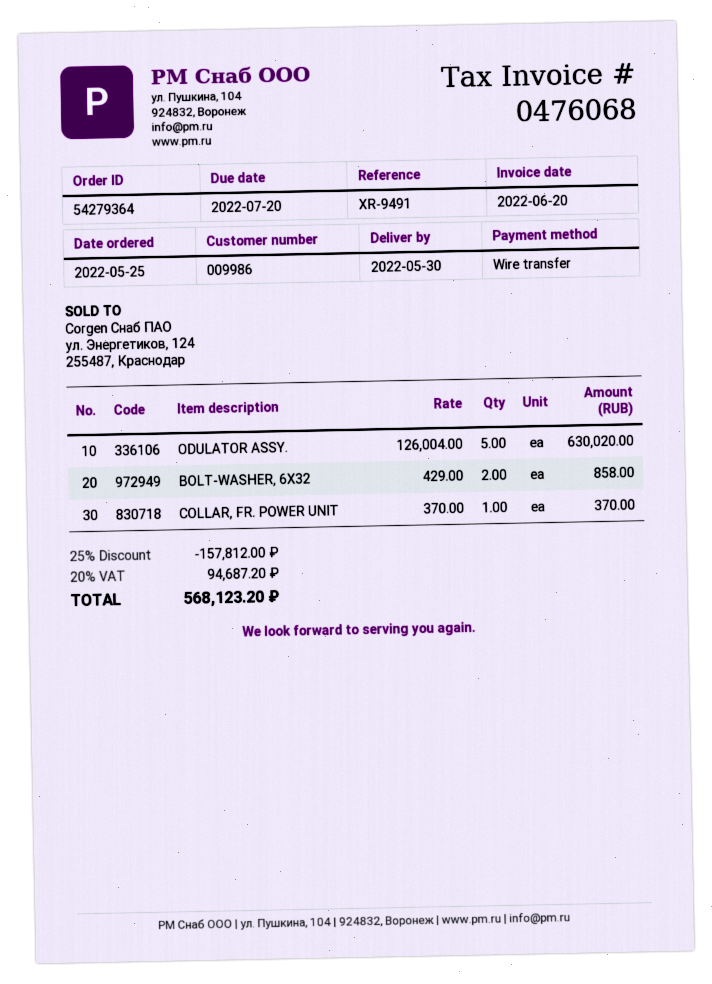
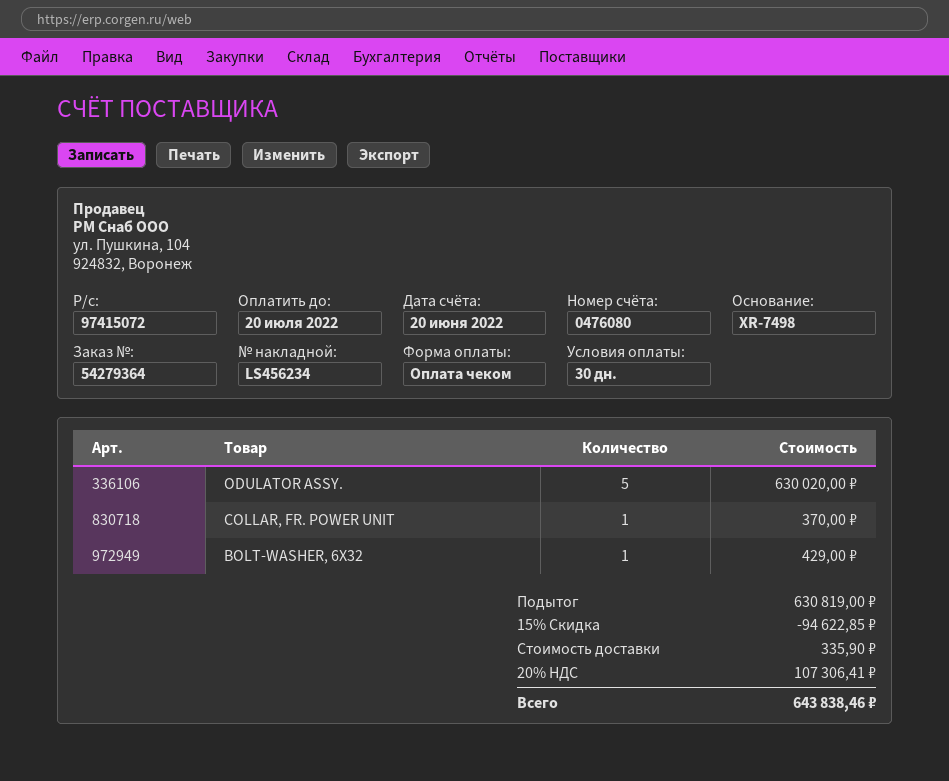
invoice number: 0476068 -> 0476080
reference: XR-9491 -> XR-7498
payment method: bank transfer -> cheque
BOLT-WASHER, 6X32: 2 for 858.00 -> 1 for 429.00
discount: 25% = 157812.00 -> 15% = 94622.85
shipping: none -> 335.90
tax: 20% = 94687.20 -> 20% = 107306.41
total: 568123.20 -> 643838.46

